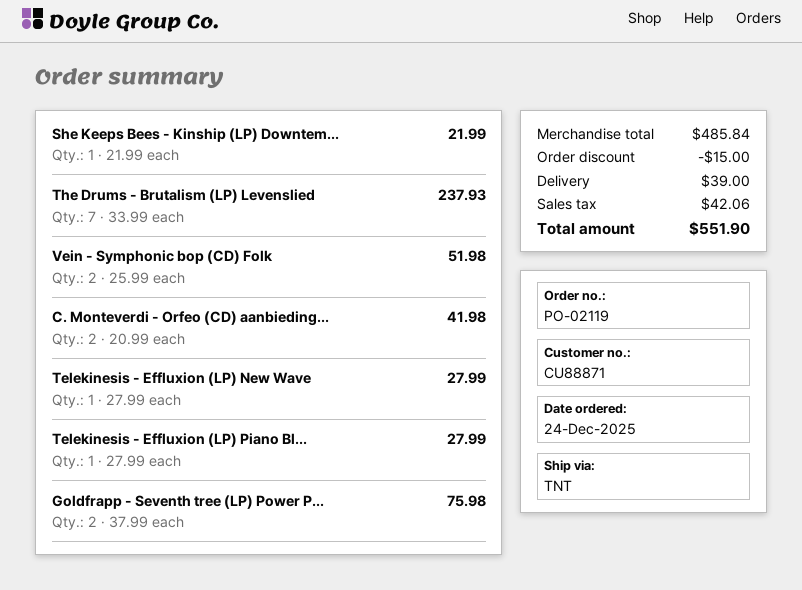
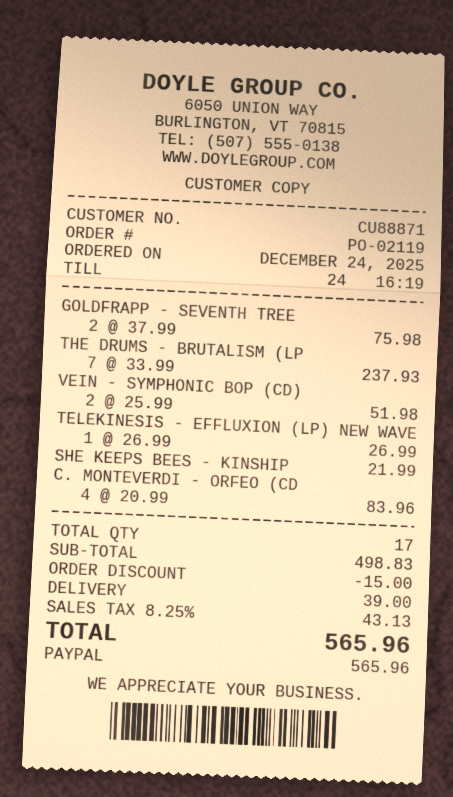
C. Monteverdi - Orfeo (CD) aanbieding...: 2 x 20.99 = 41.98 -> 4 x 20.99 = 83.96
Telekinesis - Effluxion (LP) New Wave: 1 x 27.99 = 27.99 -> 1 x 26.99 = 26.99
Telekinesis - Effluxion (LP) Piano Bl...: 1 x 27.99 = 27.99 -> none
subtotal: 485.84 -> 498.83
tax: 42.06 -> 43.13
total: 551.90 -> 565.96

